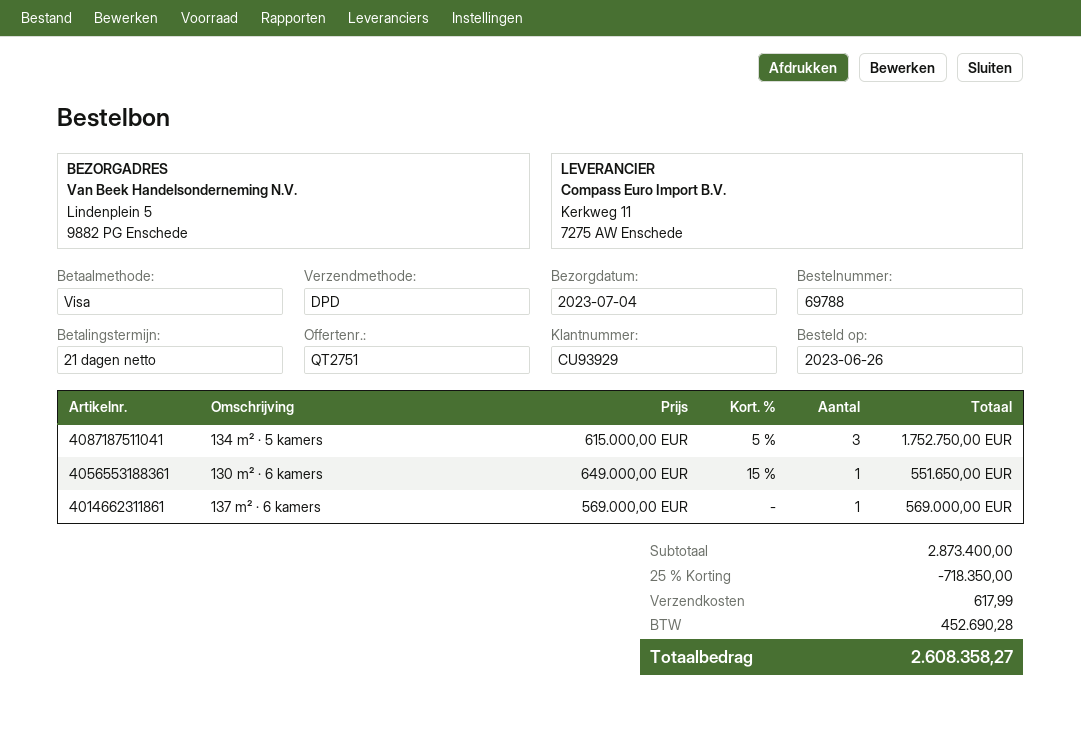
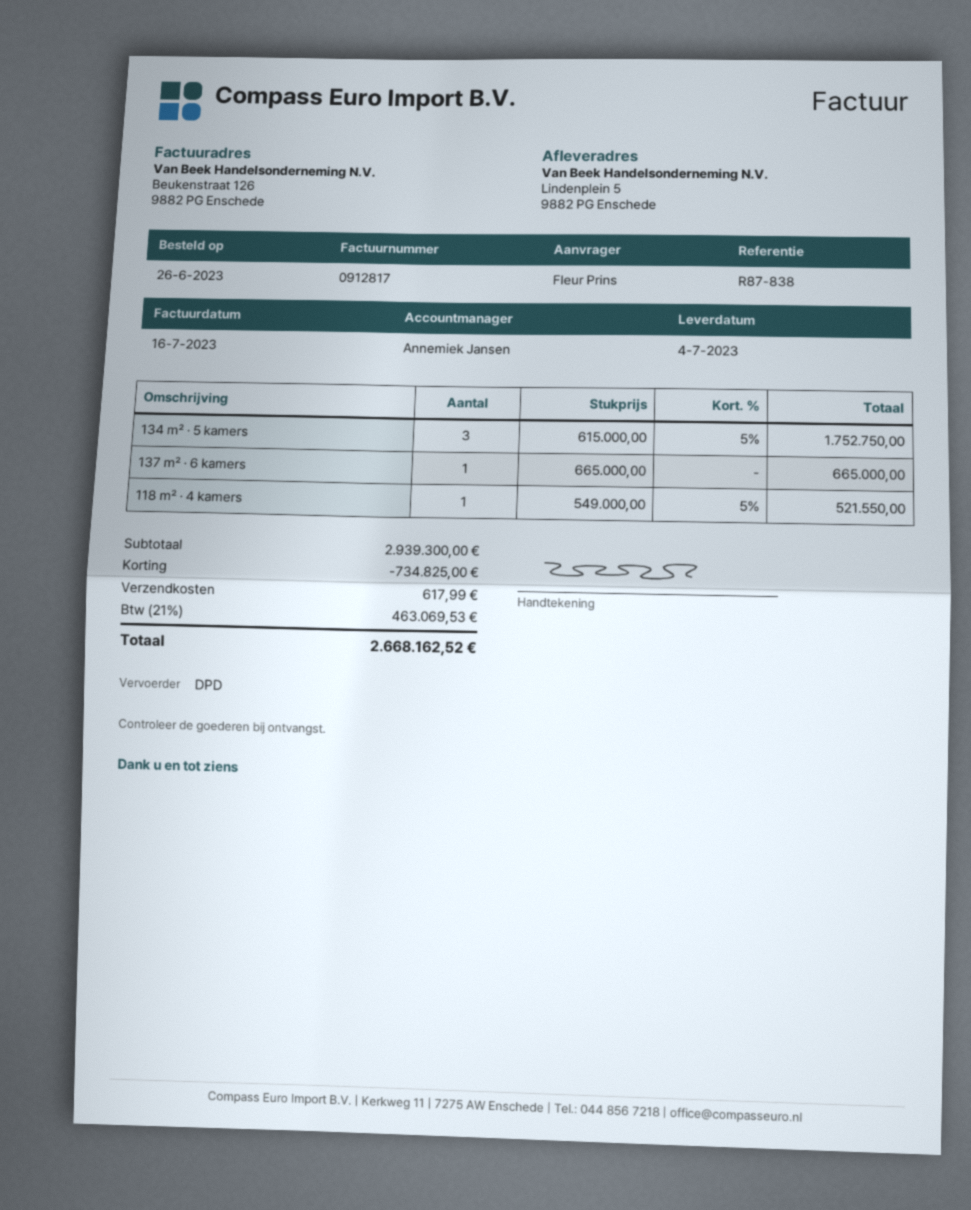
130 m² · 6 kamers: 1 x 649000.00 - 15% = 551650.00 -> none
137 m² · 6 kamers: 1 x 569000.00 = 569000.00 -> 1 x 665000.00 = 665000.00
118 m² · 4 kamers: none -> 1 x 549000.00 - 5% = 521550.00
subtotal: 2873400.00 -> 2939300.00
discount: 718350.00 -> 734825.00
tax: 452690.28 -> 463069.53
total: 2608358.27 -> 2668162.52

